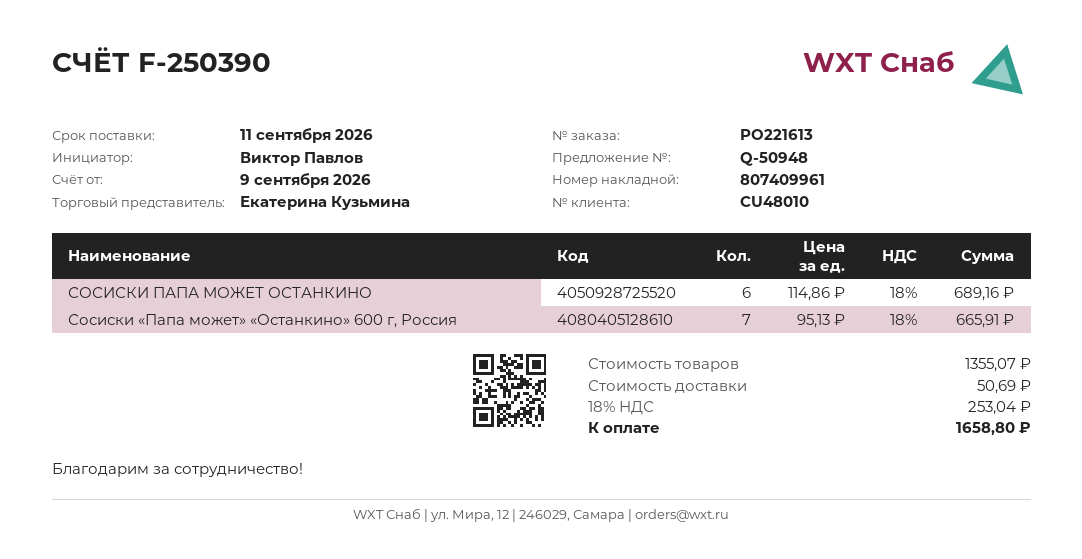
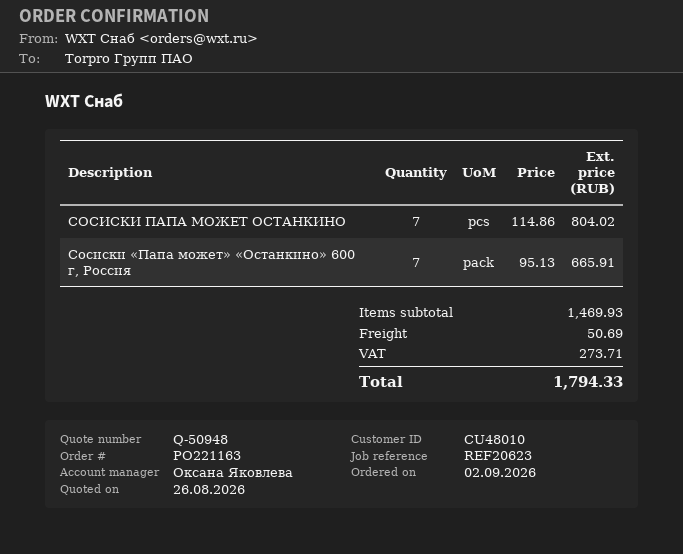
order number: PO221613 -> PO221163
sales rep: Екатерина Кузьмина -> Оксана Яковлева
СОСИСКИ ПАПА МОЖЕТ ОСТАНКИНО: 6 x 114.86 = 689.16 -> 7 x 114.86 = 804.02
subtotal: 1355.07 -> 1469.93
tax: 253.04 -> 273.71
total: 1658.80 -> 1794.33

